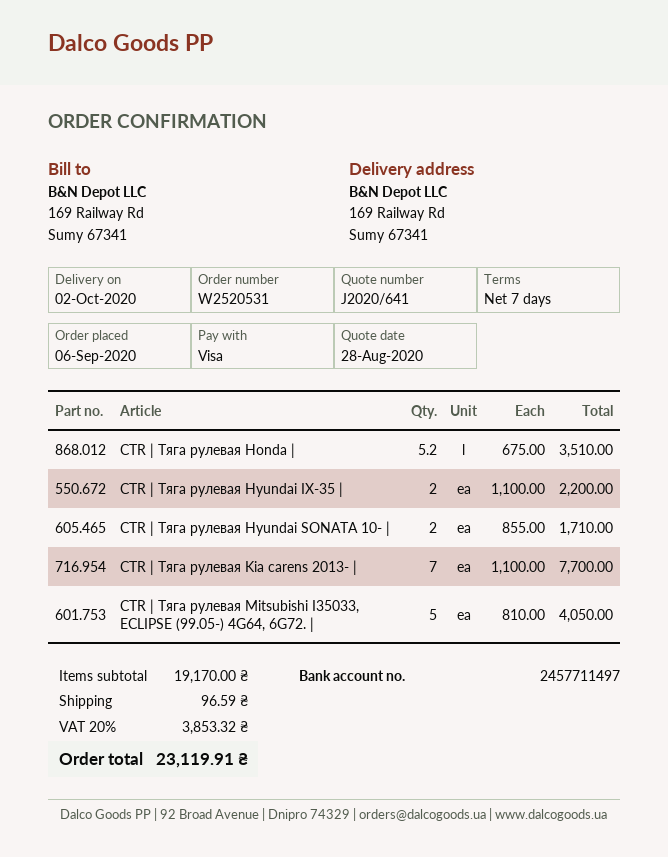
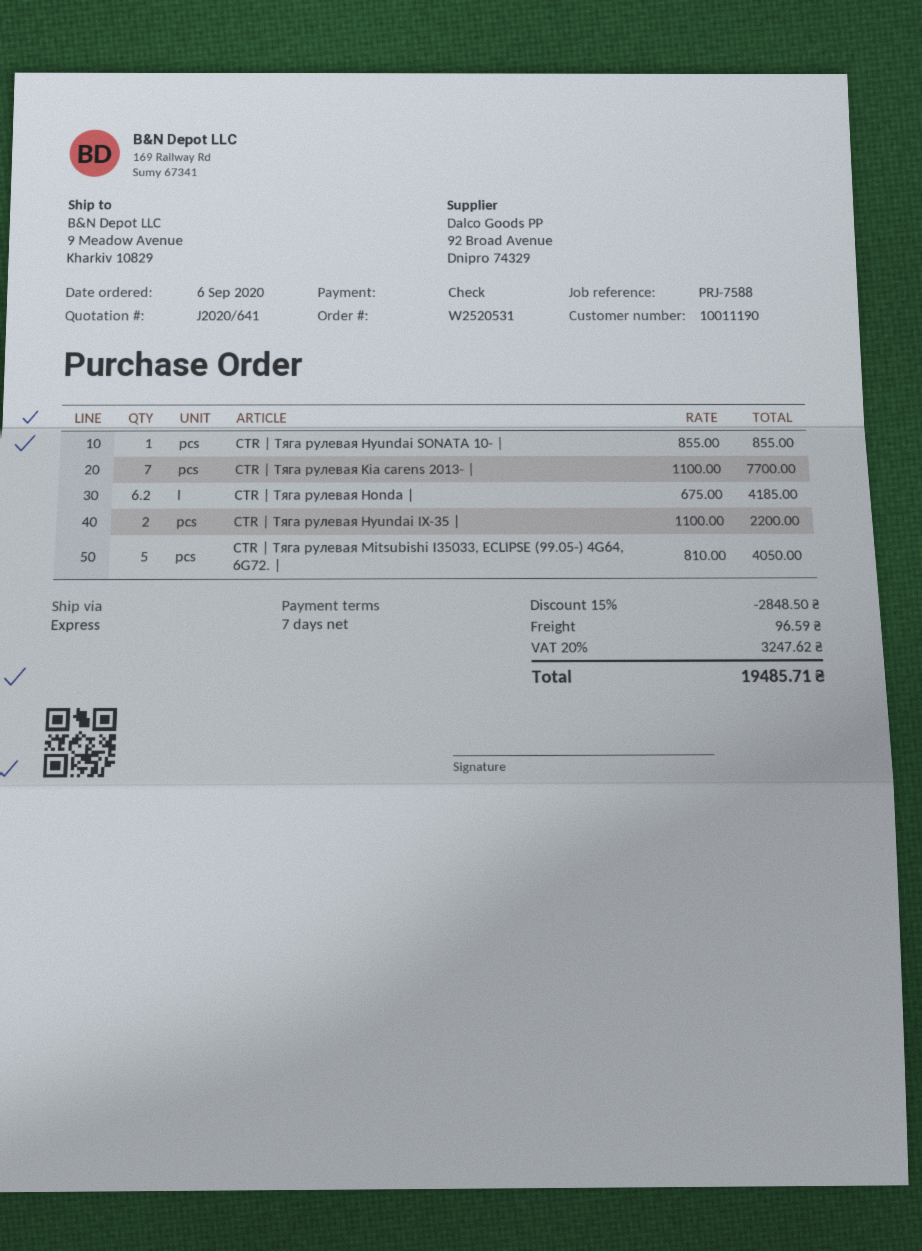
payment method: Visa -> cheque
ship to: 169 Railway Rd, Sumy 67341 -> 9 Meadow Avenue, Kharkiv 10829
CTR | Тяга рулевая Honda |: 5.2 x 675.00 = 3510.00 -> 6.2 x 675.00 = 4185.00
CTR | Тяга рулевая Hyundai SONATA 10- |: 2 x 855.00 = 1710.00 -> 1 x 855.00 = 855.00
discount: none -> 15% = 2848.50
tax: 20% = 3853.32 -> 20% = 3247.62
total: 23119.91 -> 19485.71

